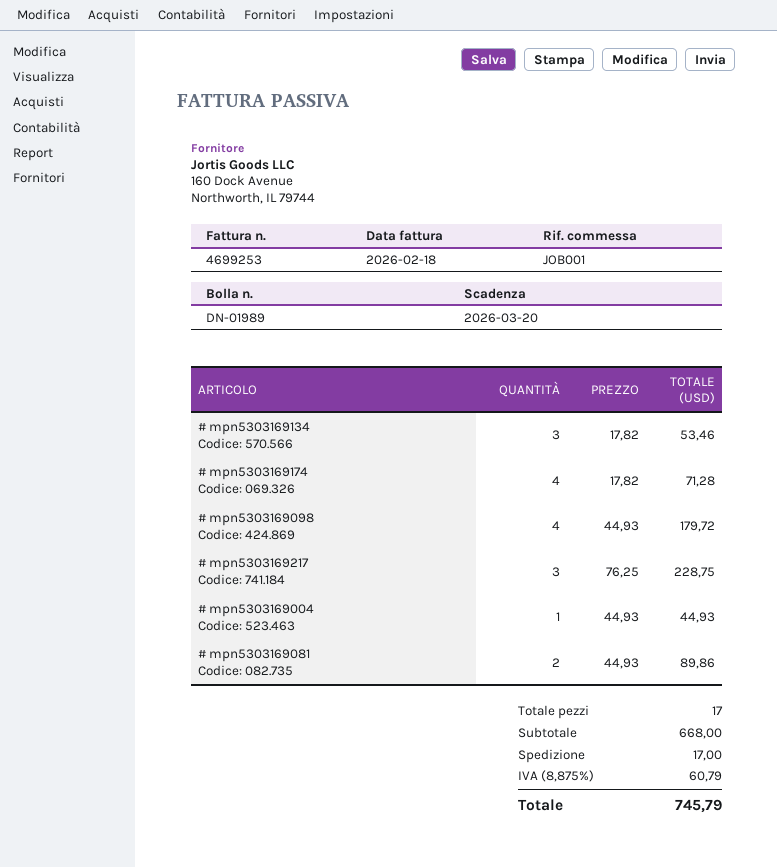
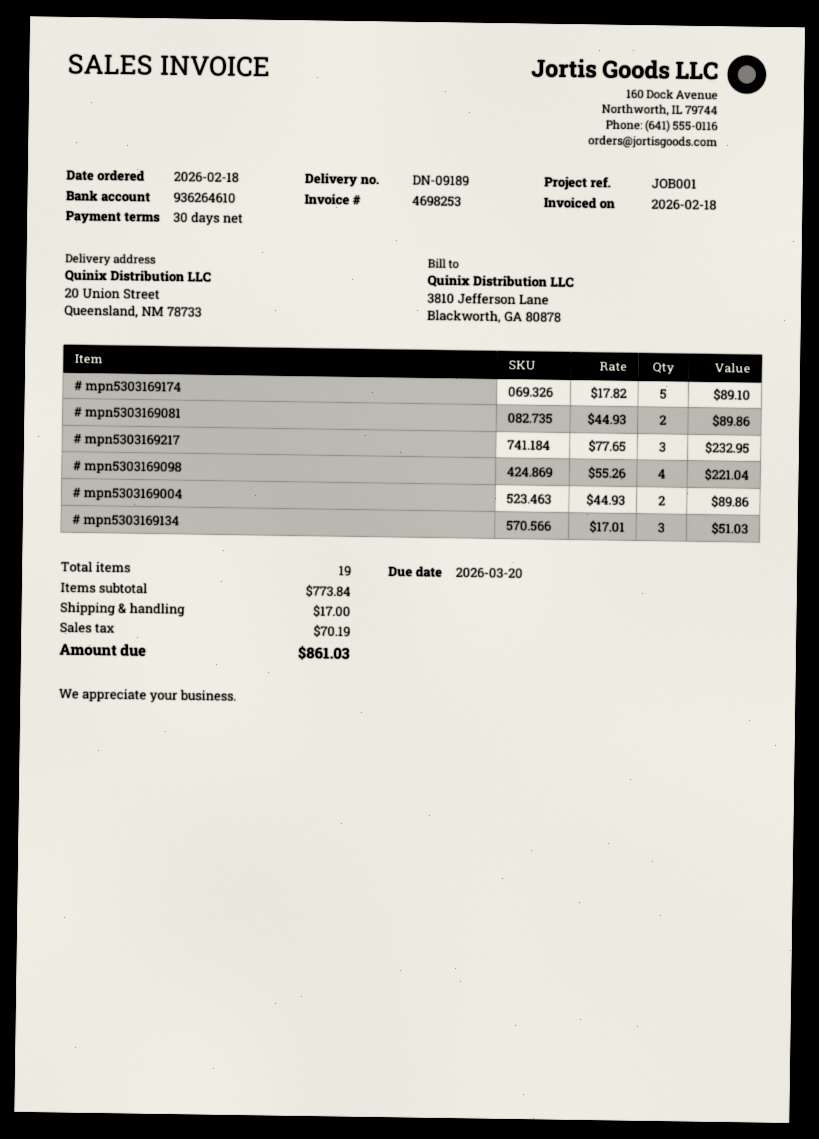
delivery note number: DN-01989 -> DN-09189
invoice number: 4699253 -> 4698253
# mpn5303169134: 3 x 17.82 = 53.46 -> 3 x 17.01 = 51.03
# mpn5303169174: 4 x 17.82 = 71.28 -> 5 x 17.82 = 89.10
# mpn5303169098: 4 x 44.93 = 179.72 -> 4 x 55.26 = 221.04
# mpn5303169217: 3 x 76.25 = 228.75 -> 3 x 77.65 = 232.95
# mpn5303169004: 1 x 44.93 = 44.93 -> 2 x 44.93 = 89.86
total quantity: 17 -> 19
subtotal: 668.00 -> 773.84
tax: 60.79 -> 70.19
total: 745.79 -> 861.03

